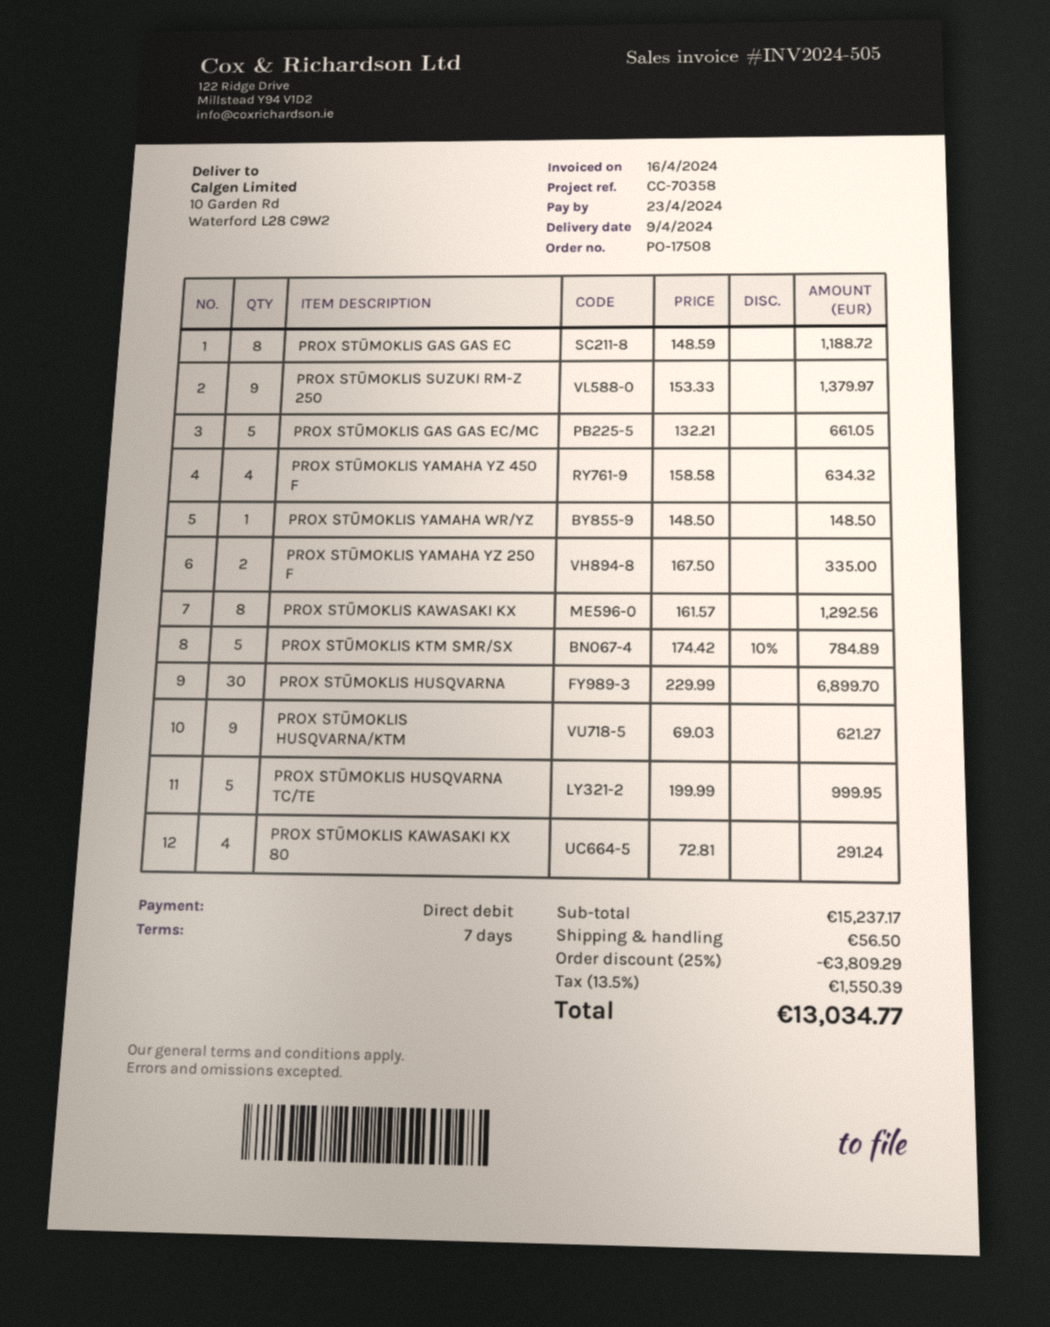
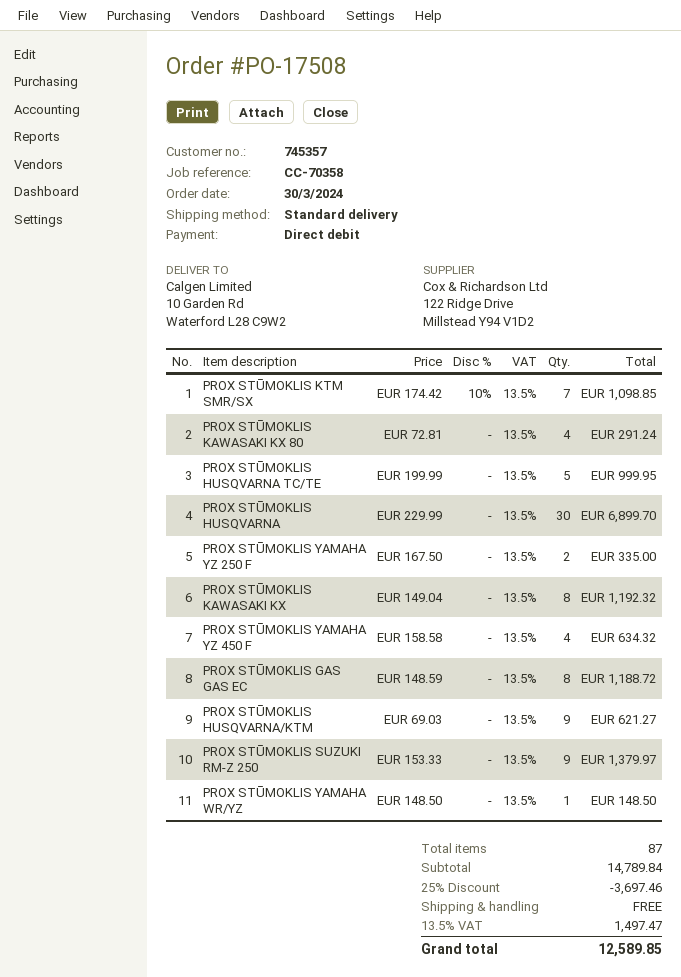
PROX STŪMOKLIS GAS GAS EC/MC: 5 x 132.21 = 661.05 -> none
PROX STŪMOKLIS KAWASAKI KX: 8 x 161.57 = 1292.56 -> 8 x 149.04 = 1192.32
PROX STŪMOKLIS KTM SMR/SX: 5 x 174.42 - 10% = 784.89 -> 7 x 174.42 - 10% = 1098.85
subtotal: 15237.17 -> 14789.84
discount: 25% = 3809.29 -> 25% = 3697.46
shipping: 56.50 -> 0.00
tax: 13.5% = 1550.39 -> 13.5% = 1497.47
total: 13034.77 -> 12589.85

